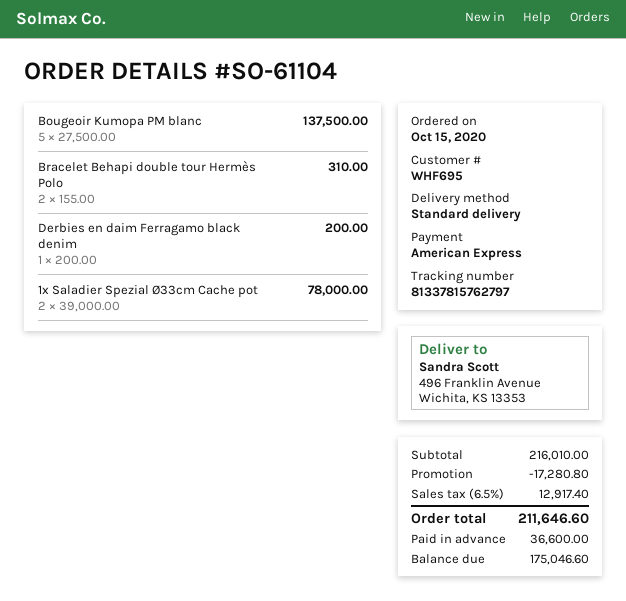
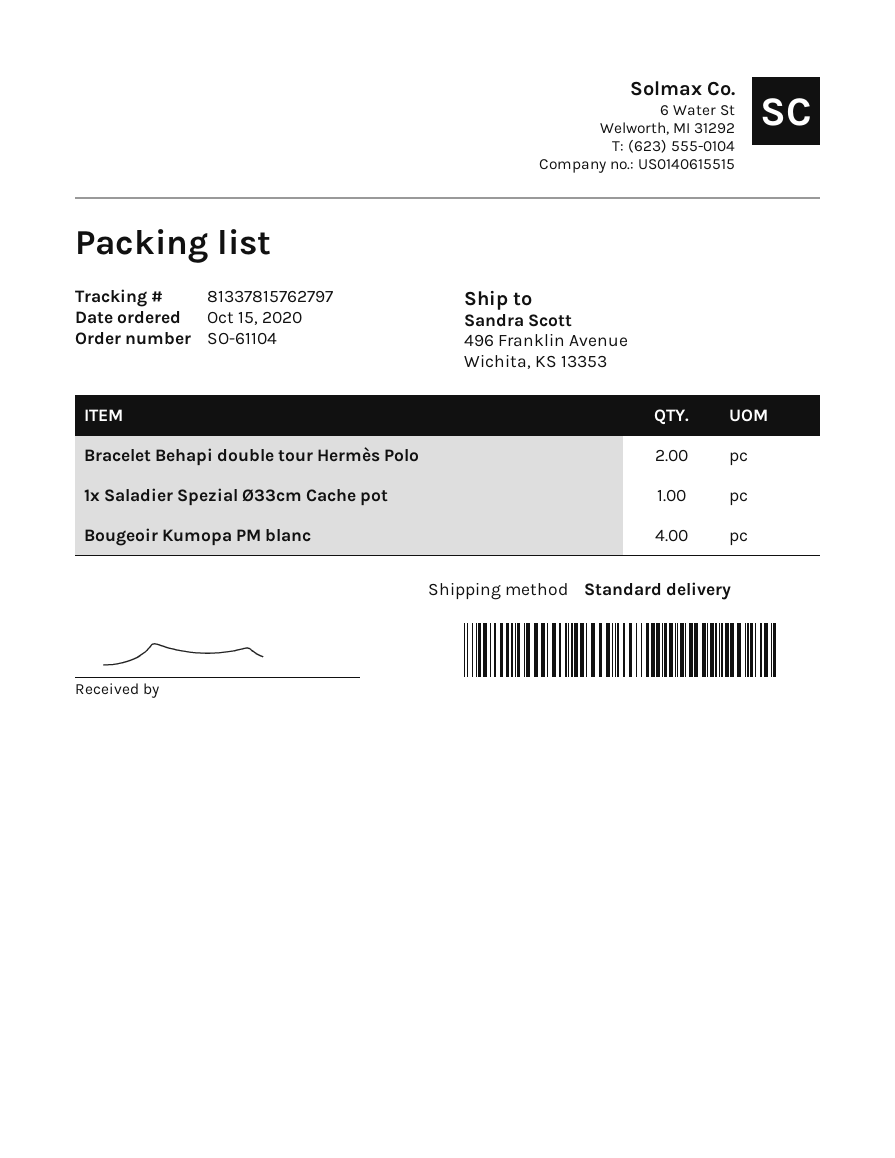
Bougeoir Kumopa PM blanc: 5 -> 4
Derbies en daim Ferragamo black denim: 1 -> none
1x Saladier Spezial Ø33cm Cache pot: 2 -> 1

